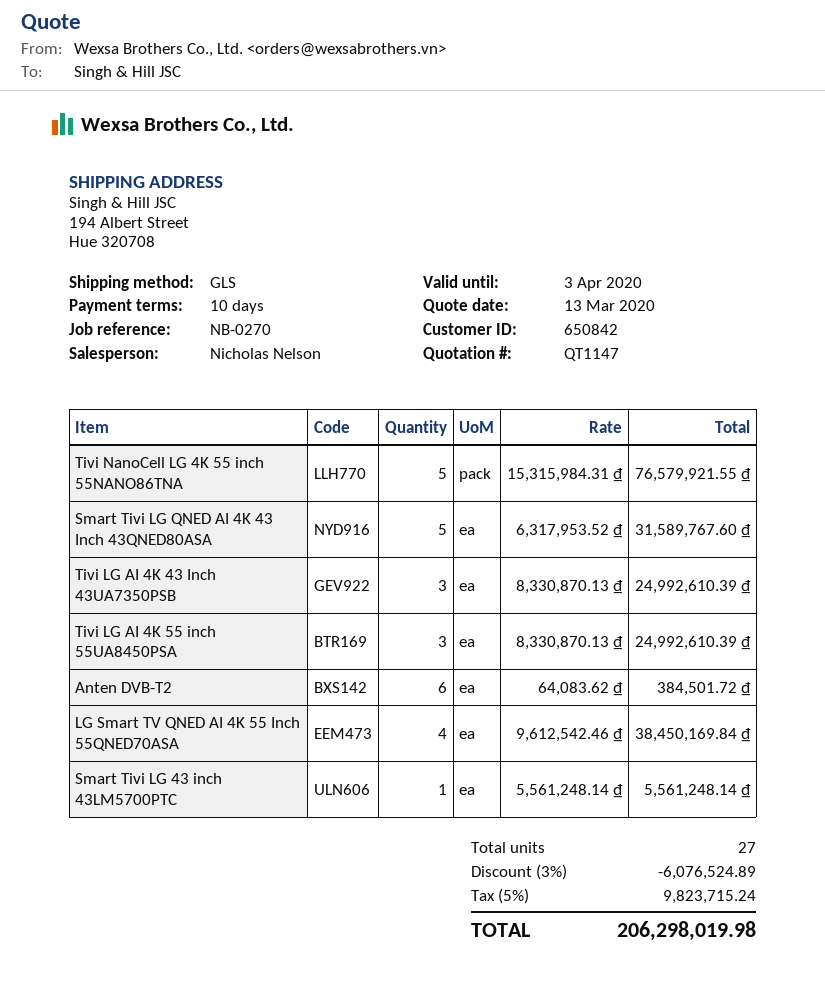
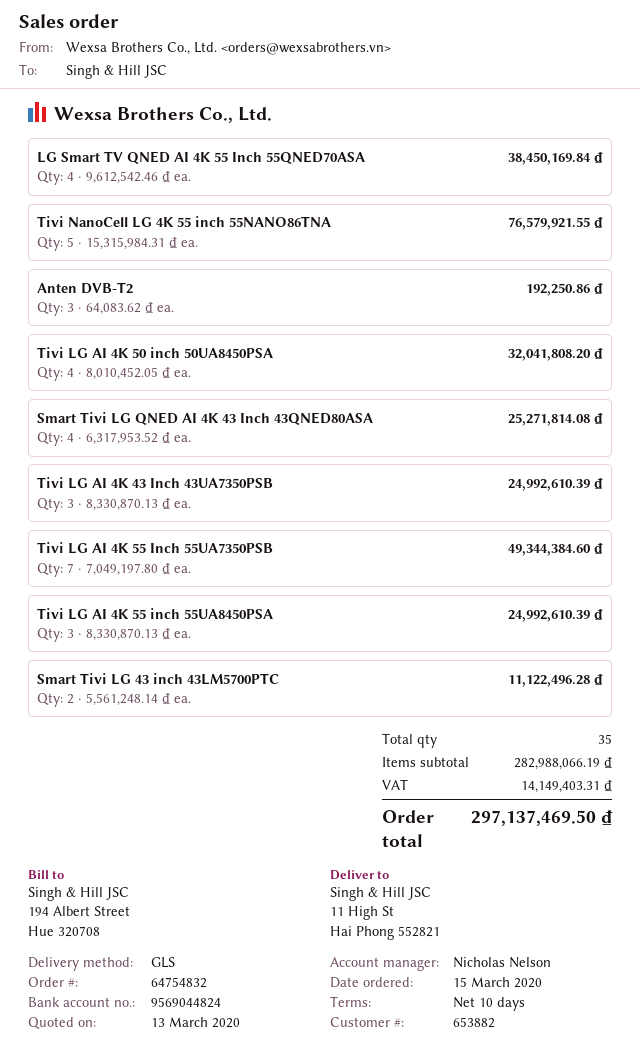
customer number: 650842 -> 653882
ship to: 194 Albert Street, Hue 320708 -> 11 High St, Hai Phong 552821
Smart Tivi LG QNED AI 4K 43 Inch 43QNED80ASA: 5 x 6317953.52 = 31589767.60 -> 4 x 6317953.52 = 25271814.08
Anten DVB-T2: 6 x 64083.62 = 384501.72 -> 3 x 64083.62 = 192250.86
Smart Tivi LG 43 inch 43LM5700PTC: 1 x 5561248.14 = 5561248.14 -> 2 x 5561248.14 = 11122496.28
Tivi LG AI 4K 50 inch 50UA8450PSA: none -> 4 x 8010452.05 = 32041808.20
Tivi LG AI 4K 55 Inch 55UA7350PSB: none -> 7 x 7049197.80 = 49344384.60
total quantity: 27 -> 35
discount: 3% = 6076524.89 -> none
tax: 9823715.24 -> 14149403.31
total: 206298019.98 -> 297137469.50

